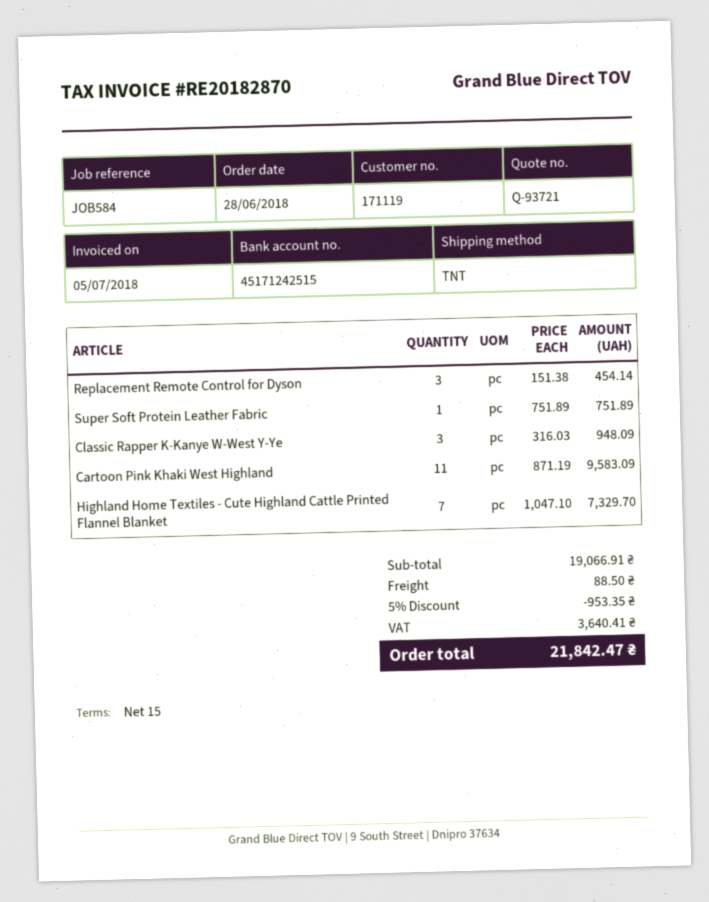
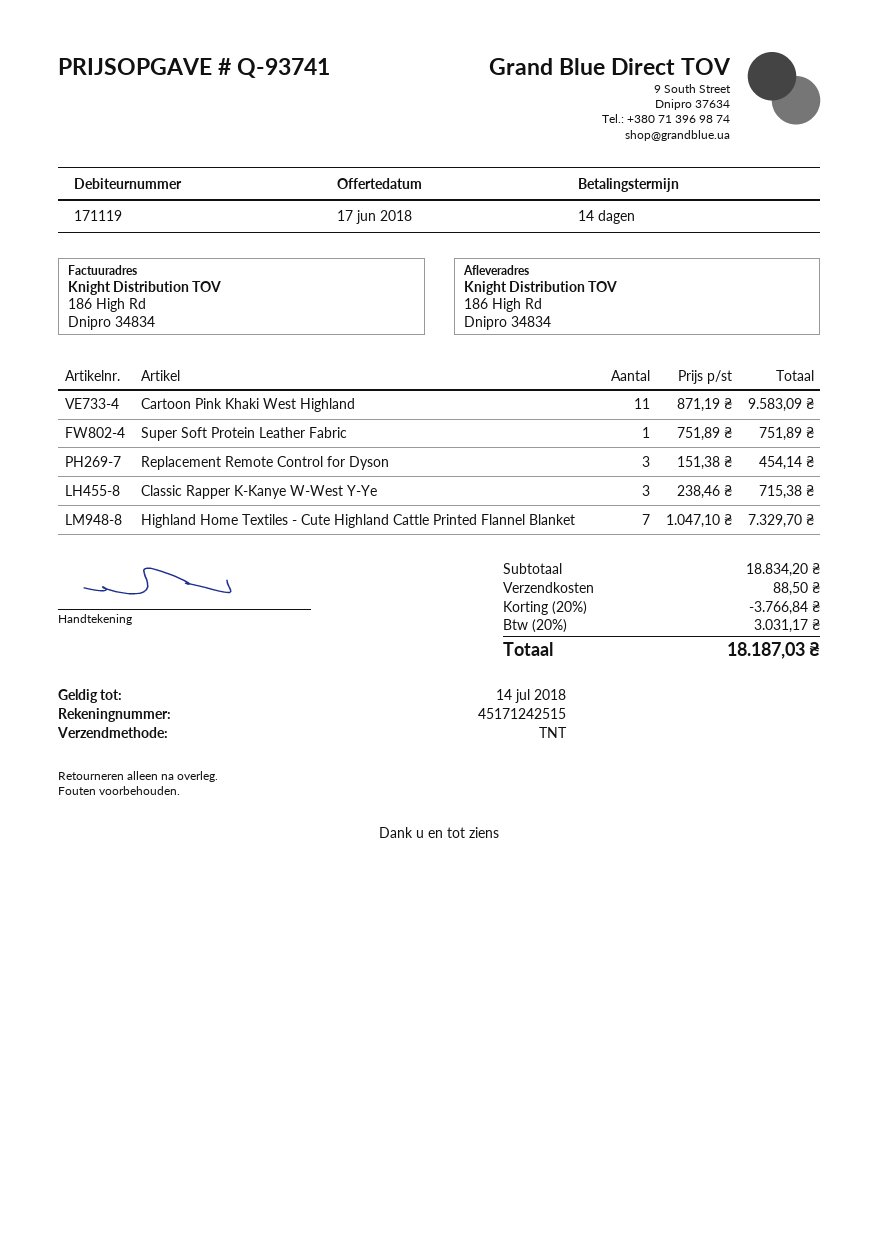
quote number: Q-93721 -> Q-93741
payment terms: 15 days -> 14 days
Classic Rapper K-Kanye W-West Y-Ye: 3 x 316.03 = 948.09 -> 3 x 238.46 = 715.38
subtotal: 19066.91 -> 18834.20
discount: 5% = 953.35 -> 20% = 3766.84
tax: 3640.41 -> 3031.17
total: 21842.47 -> 18187.03

